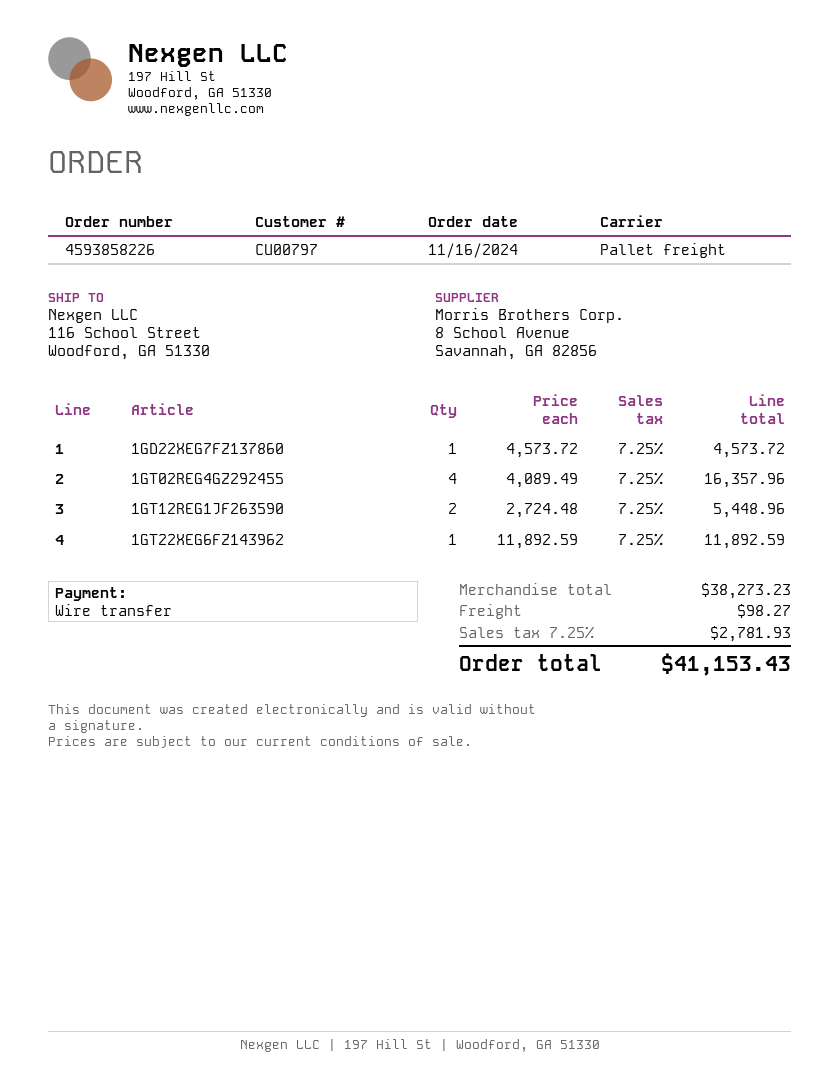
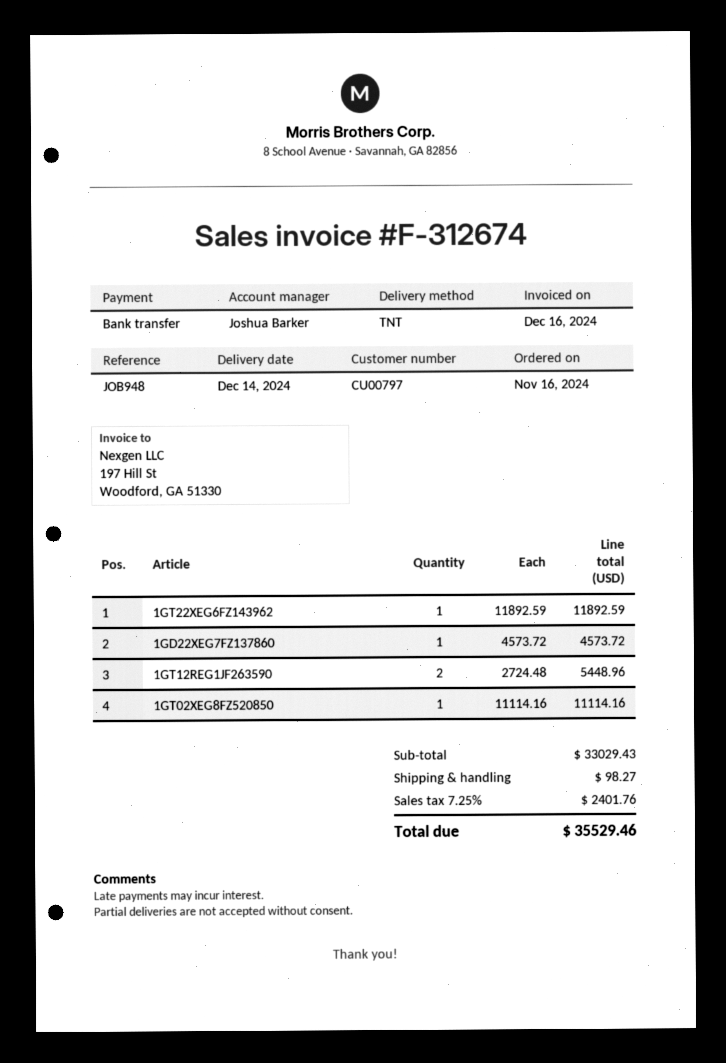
shipping method: pallet freight -> TNT
1GT02REG4GZ292455: 4 x 4089.49 = 16357.96 -> none
1GT02XEG8FZ520850: none -> 1 x 11114.16 = 11114.16
subtotal: 38273.23 -> 33029.43
tax: 7.25% = 2781.93 -> 7.25% = 2401.76
total: 41153.43 -> 35529.46

